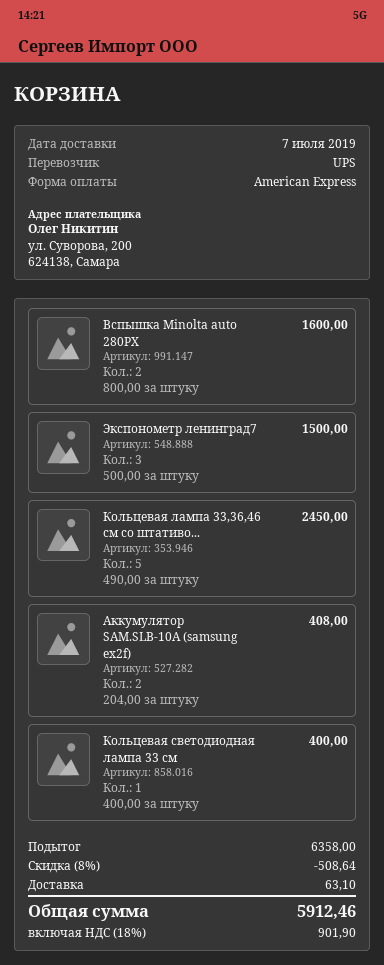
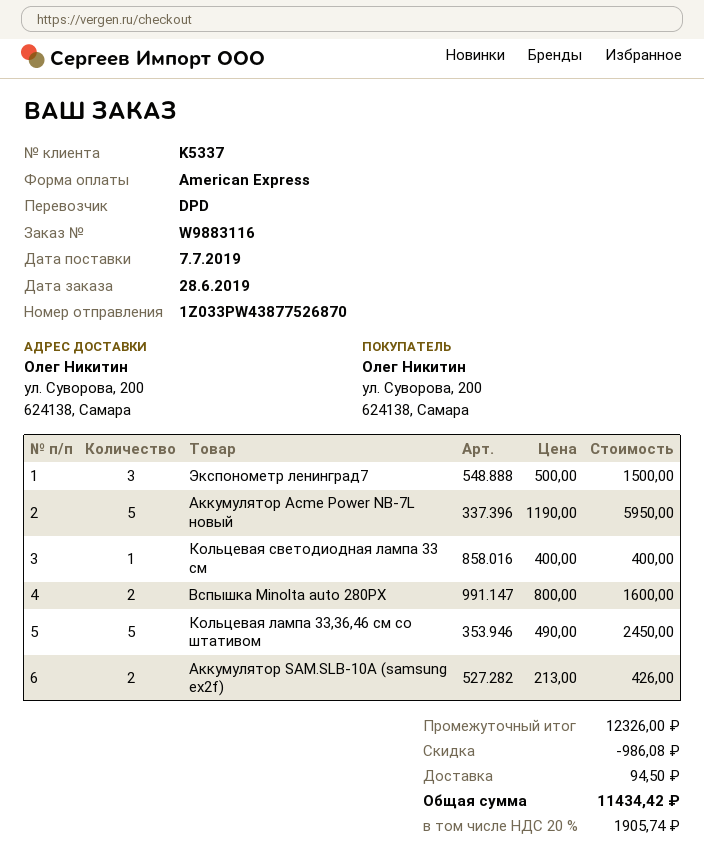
shipping method: UPS -> DPD
Аккумулятор SAM.SLB-10A (samsung ex2f): 2 x 204.00 = 408.00 -> 2 x 213.00 = 426.00
Аккумулятор Acme Power NB-7L новый: none -> 5 x 1190.00 = 5950.00
subtotal: 6358.00 -> 12326.00
discount: 508.64 -> 986.08
shipping: 63.10 -> 94.50
tax: 18% = 901.90 -> 20% = 1905.74
total: 5912.46 -> 11434.42

